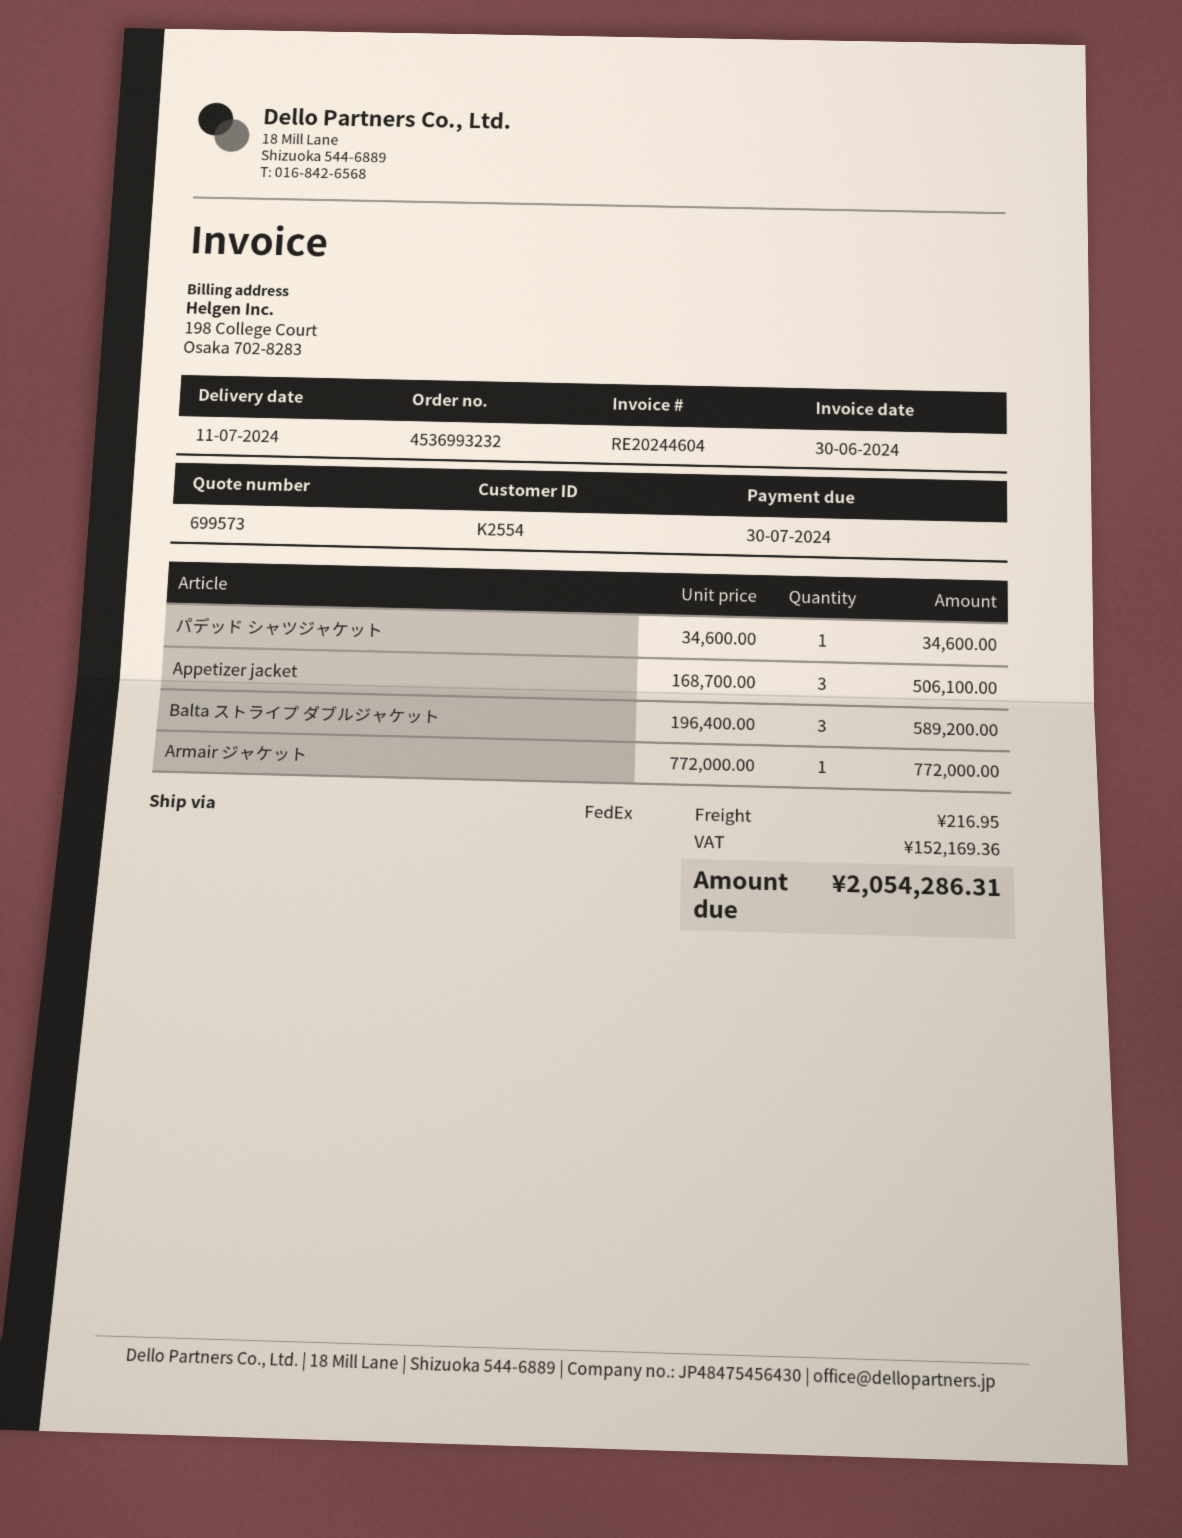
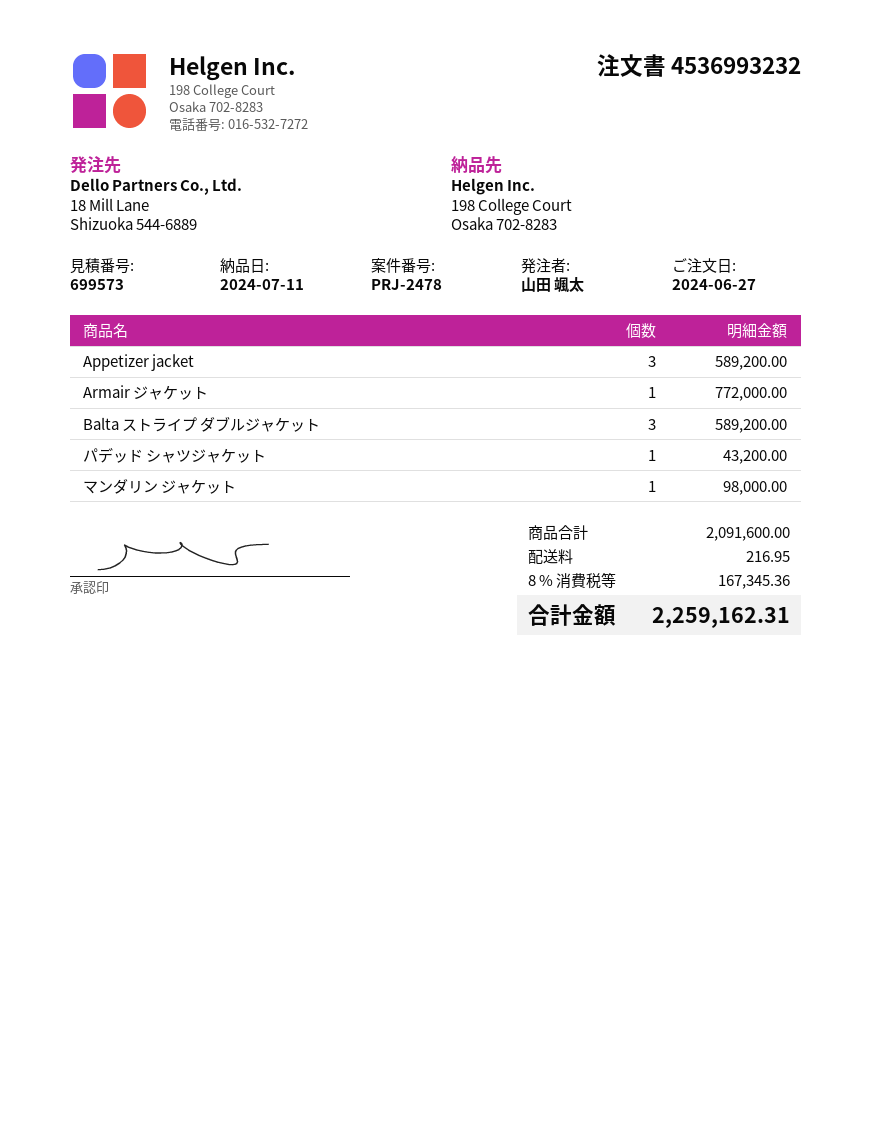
パデッド シャツジャケット: 1 for 34600.00 -> 1 for 43200.00
Appetizer jacket: 3 for 506100.00 -> 3 for 589200.00
マンダリン ジャケット: none -> 1 for 98000.00
tax: 152169.36 -> 167345.36
total: 2054286.31 -> 2259162.31

